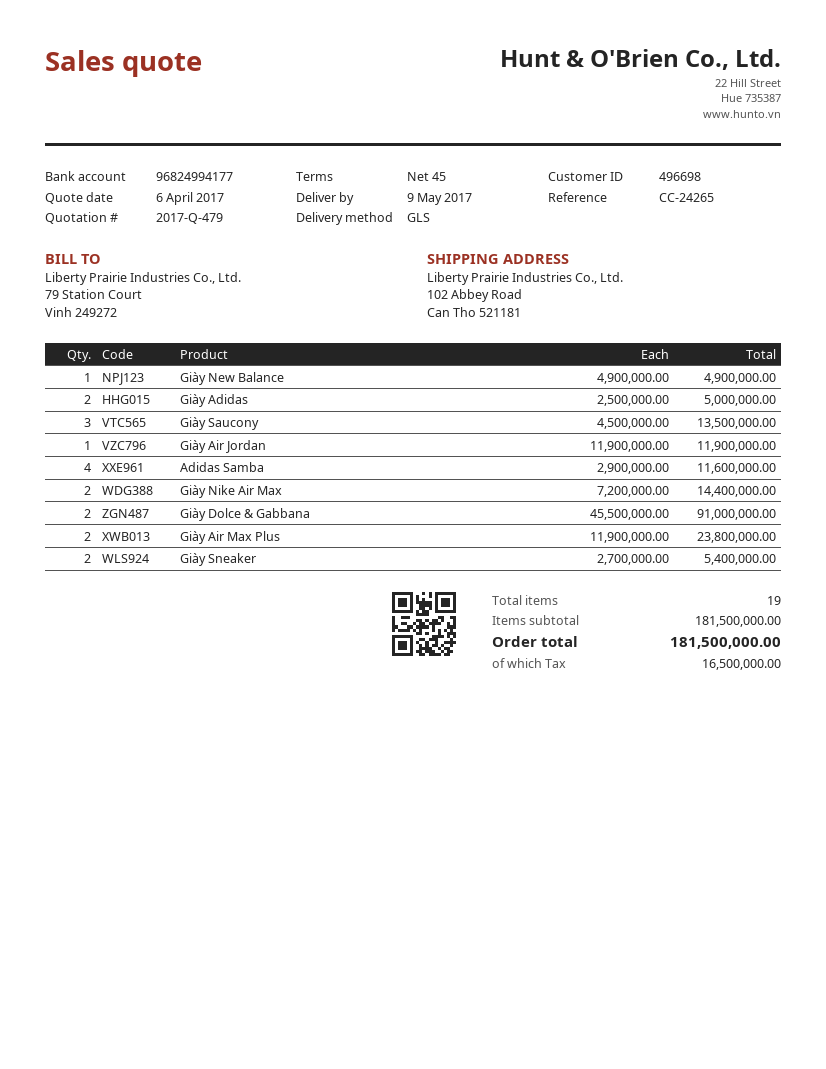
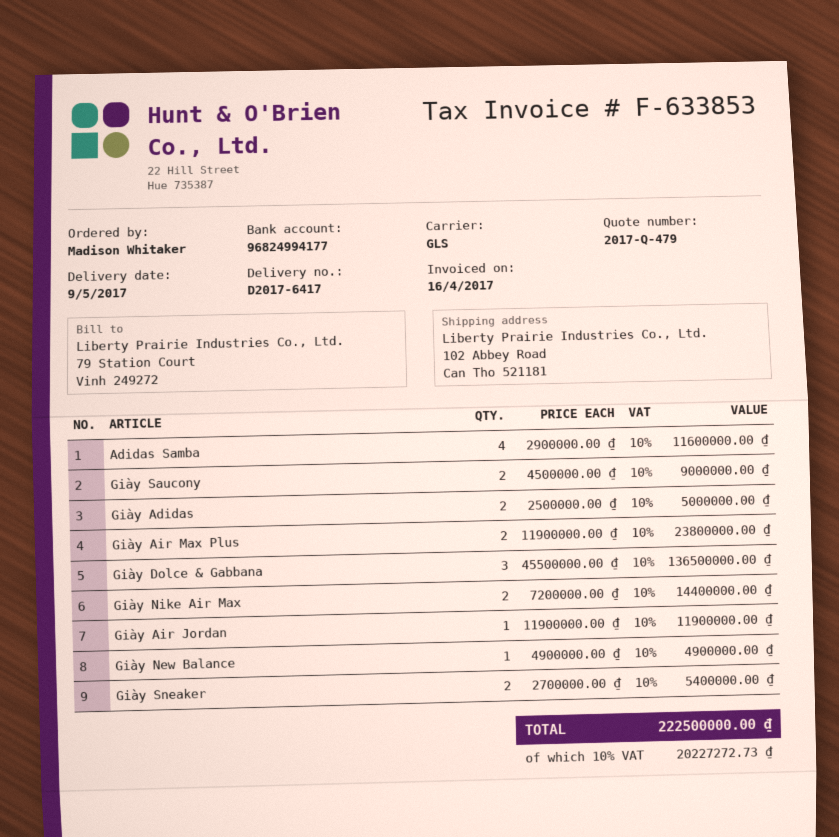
Giày Saucony: 3 x 4500000.00 = 13500000.00 -> 2 x 4500000.00 = 9000000.00
Giày Dolce & Gabbana: 2 x 45500000.00 = 91000000.00 -> 3 x 45500000.00 = 136500000.00
tax: 16500000.00 -> 20227272.73
total: 181500000.00 -> 222500000.00

